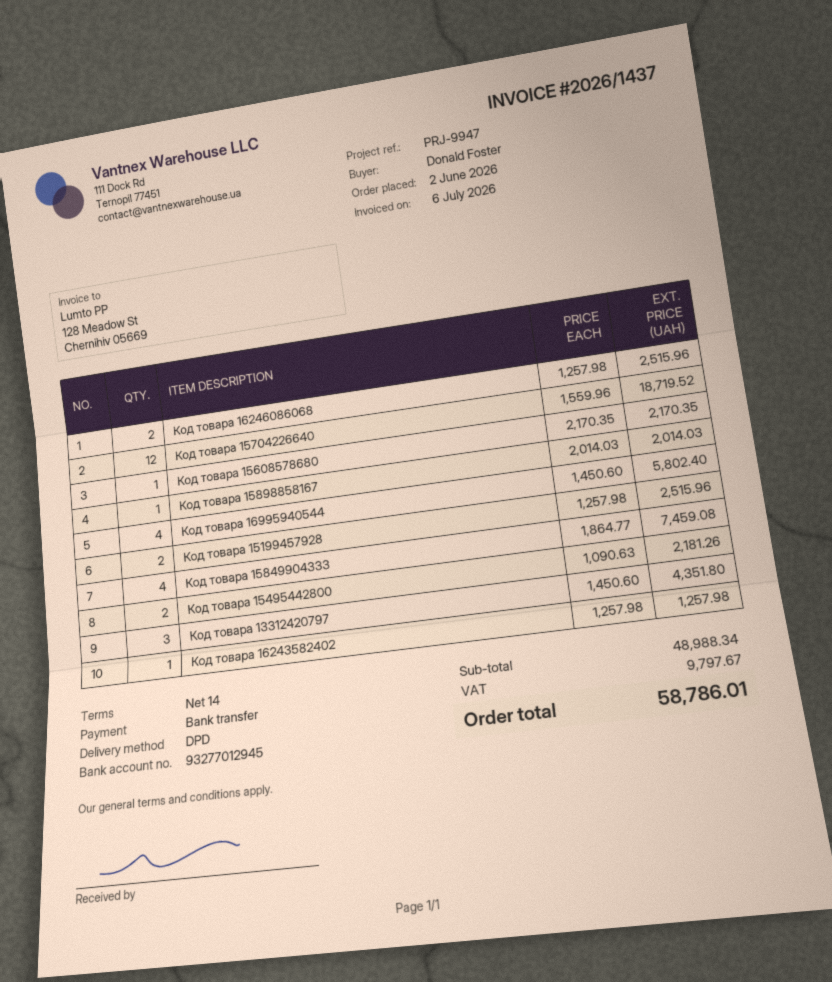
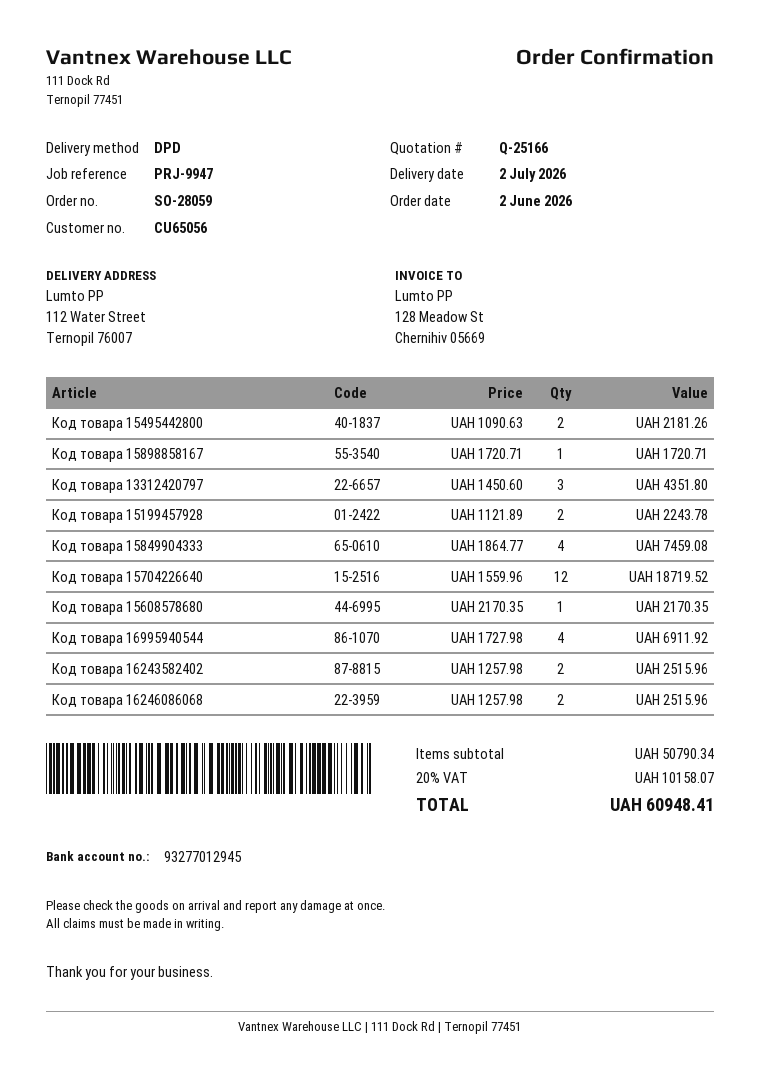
Код товара 15898858167: 1 x 2014.03 = 2014.03 -> 1 x 1720.71 = 1720.71
Код товара 16995940544: 4 x 1450.60 = 5802.40 -> 4 x 1727.98 = 6911.92
Код товара 15199457928: 2 x 1257.98 = 2515.96 -> 2 x 1121.89 = 2243.78
Код товара 16243582402: 1 x 1257.98 = 1257.98 -> 2 x 1257.98 = 2515.96
subtotal: 48988.34 -> 50790.34
tax: 9797.67 -> 10158.07
total: 58786.01 -> 60948.41

